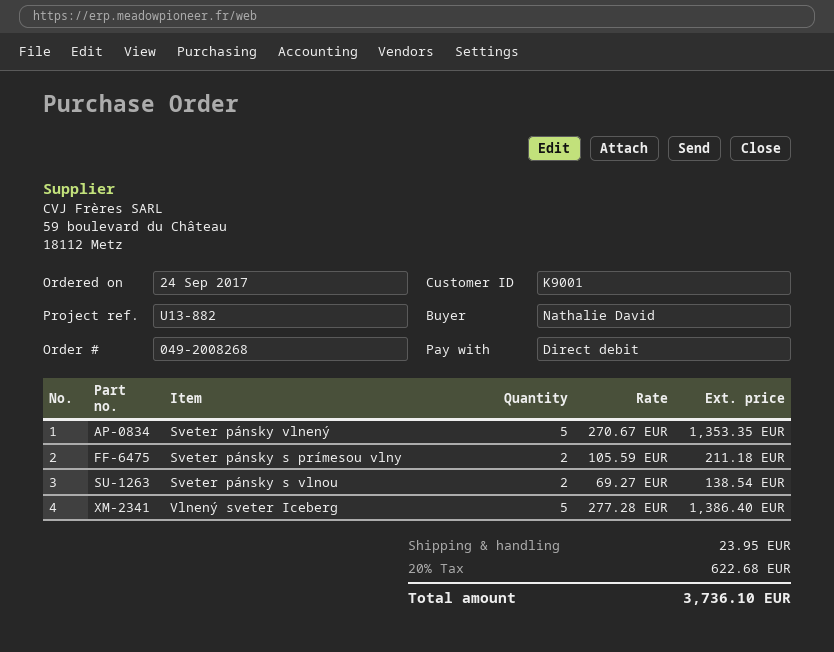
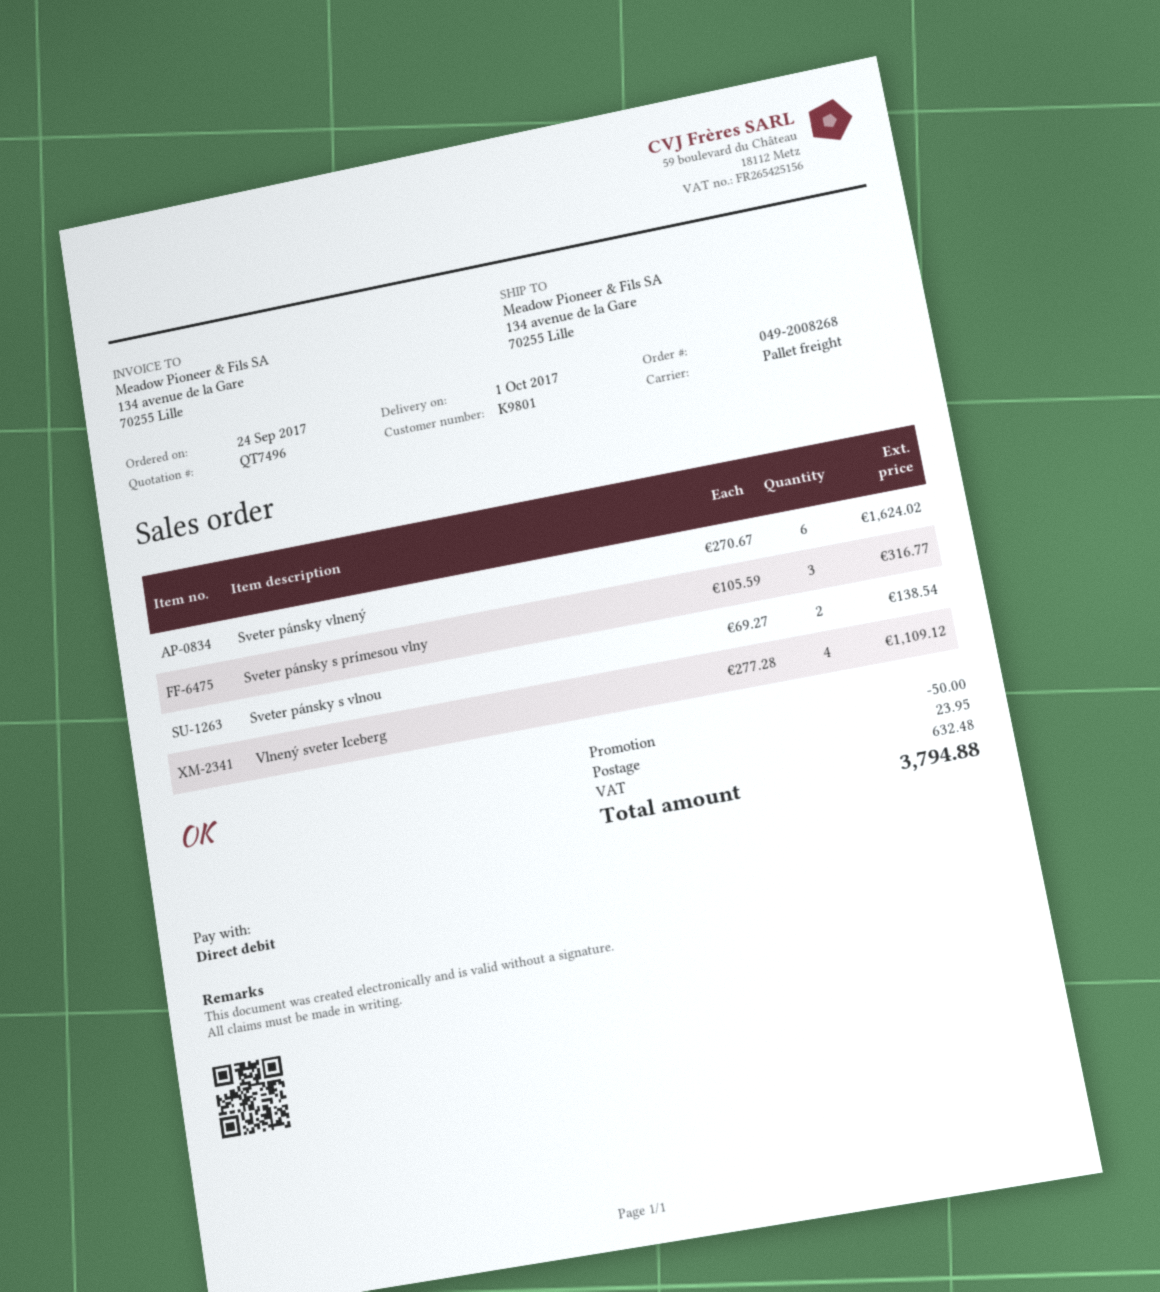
customer number: K9001 -> K9801
Sveter pánsky vlnený: 5 x 270.67 = 1353.35 -> 6 x 270.67 = 1624.02
Sveter pánsky s prímesou vlny: 2 x 105.59 = 211.18 -> 3 x 105.59 = 316.77
Vlnený sveter Iceberg: 5 x 277.28 = 1386.40 -> 4 x 277.28 = 1109.12
discount: none -> 50.00
tax: 622.68 -> 632.48
total: 3736.10 -> 3794.88

